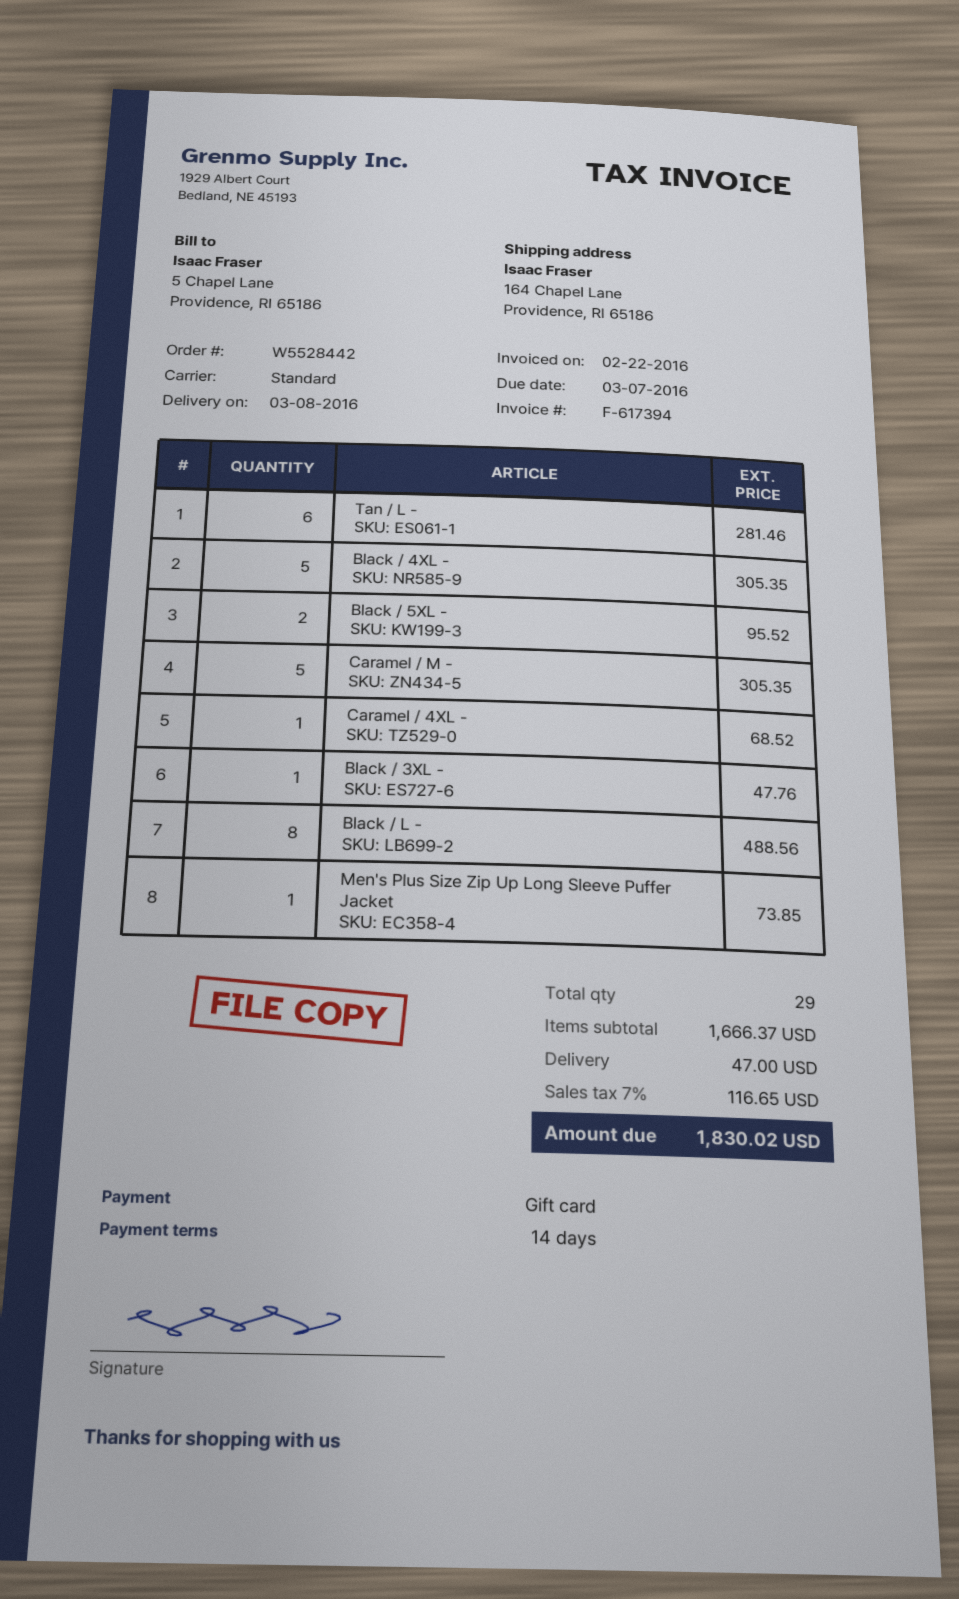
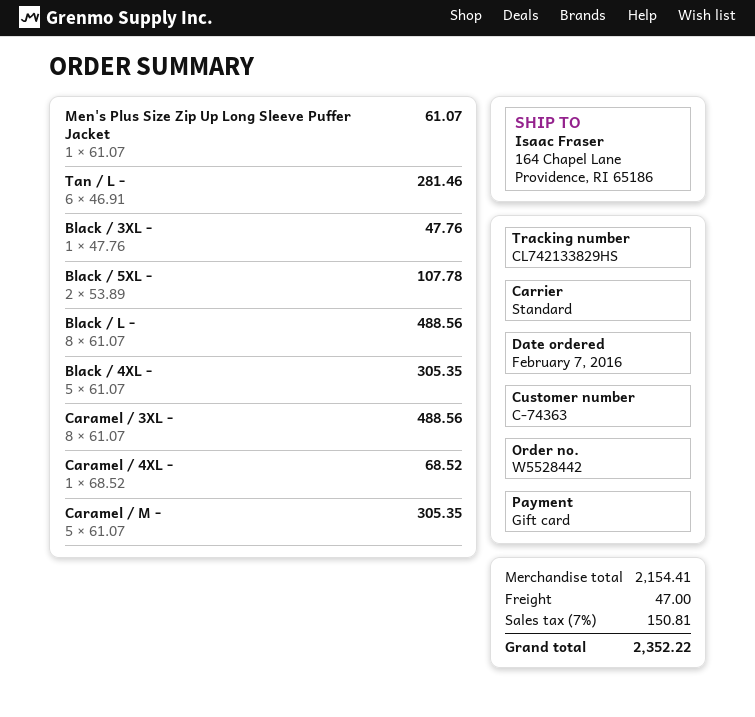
Black / 5XL -: 2 for 95.52 -> 2 for 107.78
Men's Plus Size Zip Up Long Sleeve Puffer Jacket: 1 for 73.85 -> 1 for 61.07
Caramel / 3XL -: none -> 8 for 488.56
subtotal: 1666.37 -> 2154.41
tax: 7% = 116.65 -> 7% = 150.81
total: 1830.02 -> 2352.22

